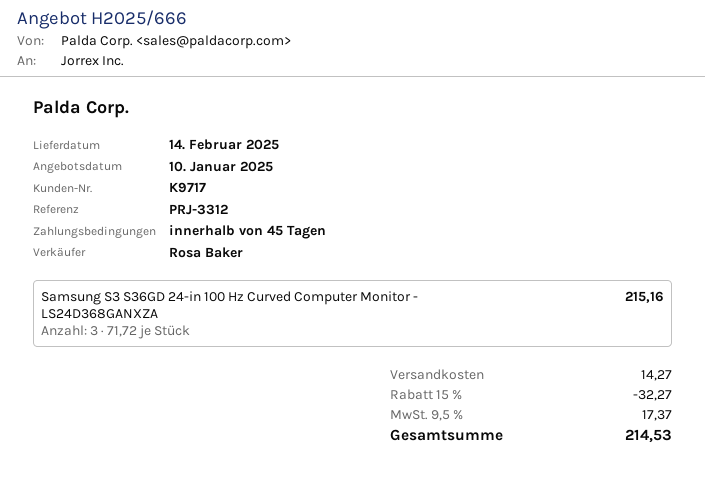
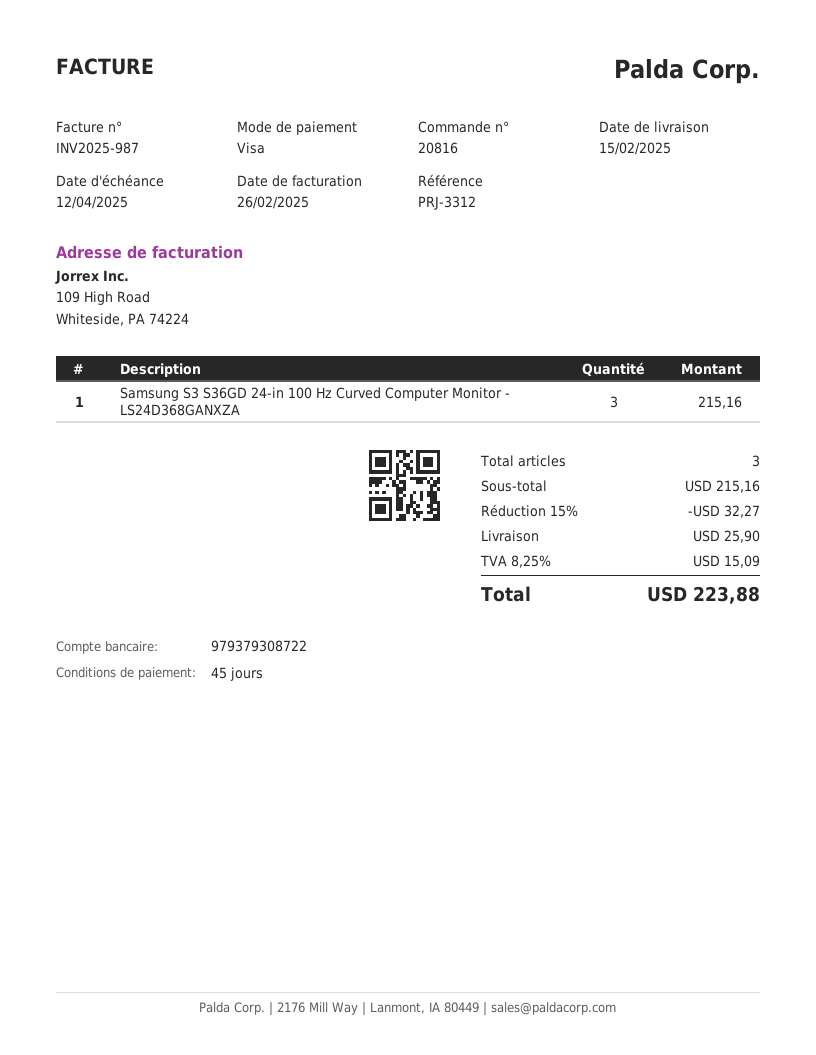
delivery date: 2025-02-14 -> 2025-02-15
shipping: 14.27 -> 25.90
tax: 9.5% = 17.37 -> 8.25% = 15.09
total: 214.53 -> 223.88

